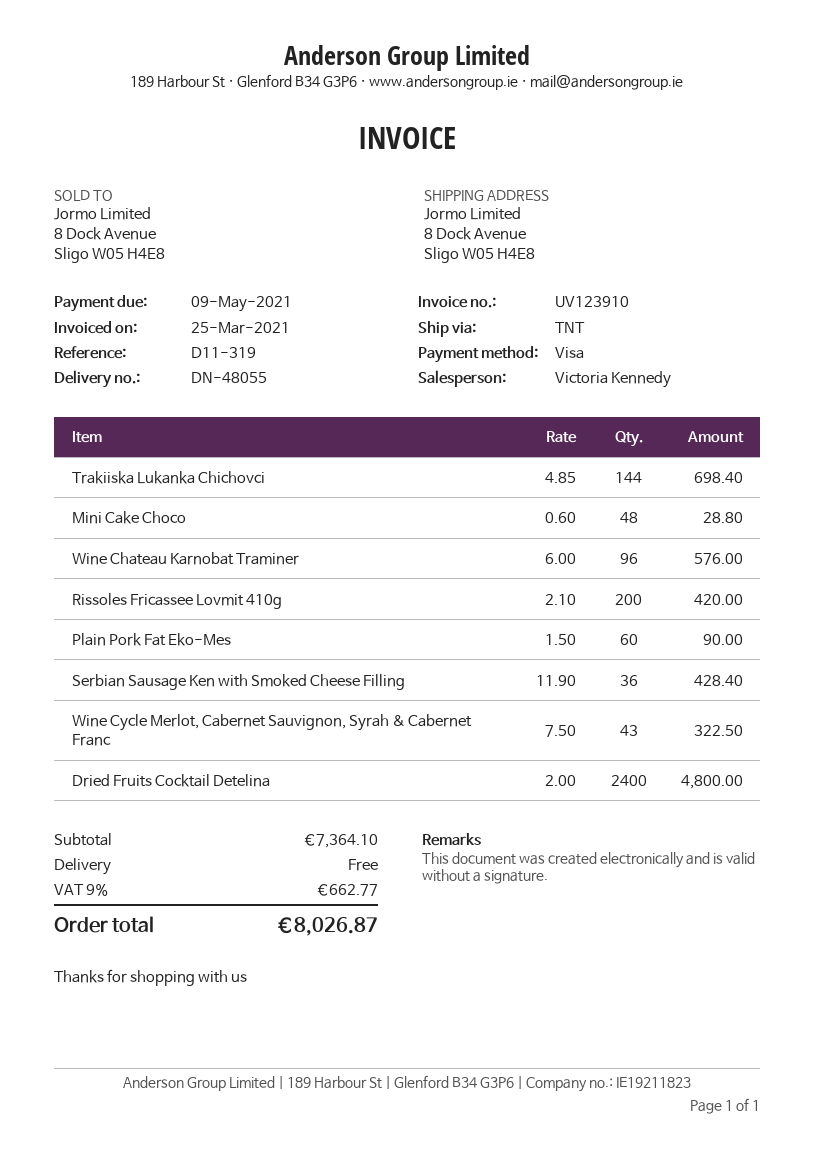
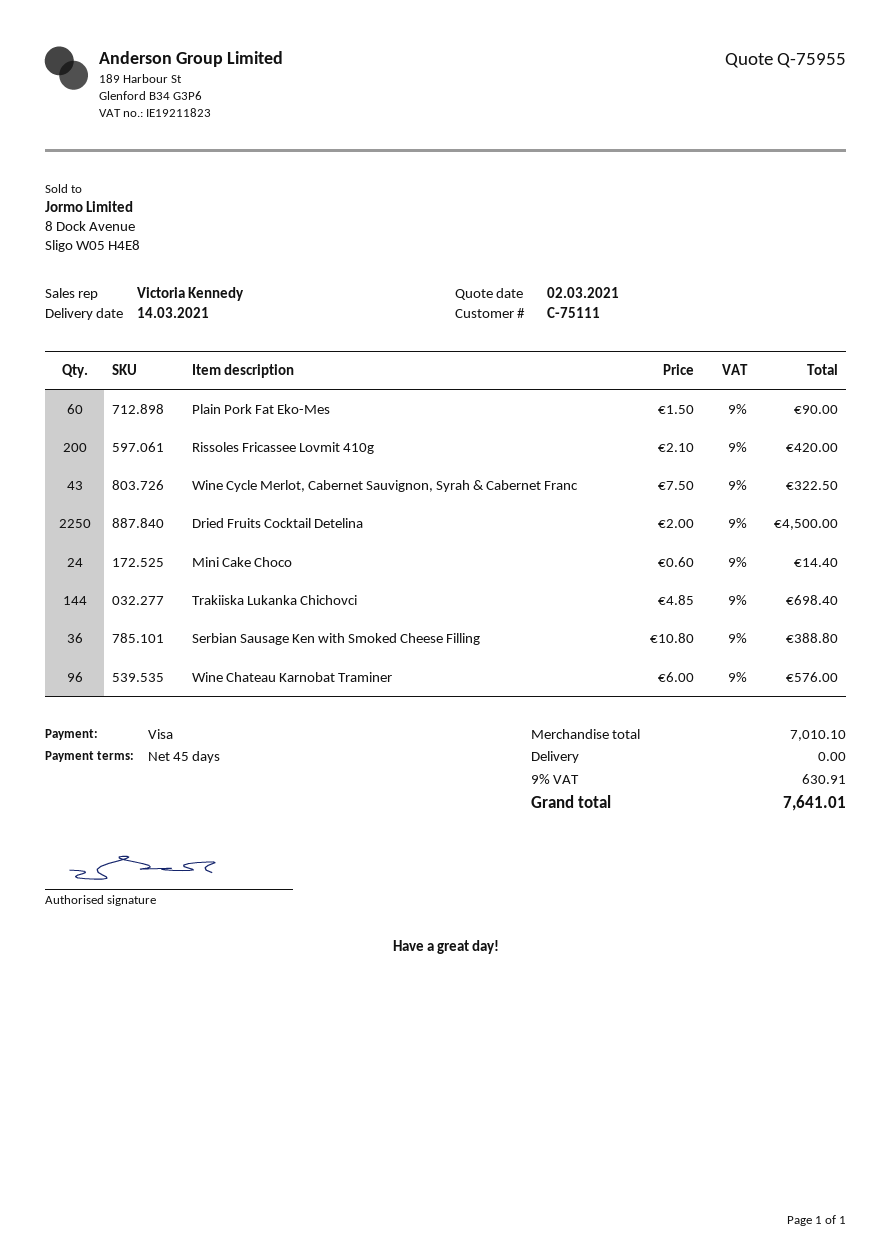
Mini Cake Choco: 48 x 0.60 = 28.80 -> 24 x 0.60 = 14.40
Serbian Sausage Ken with Smoked Cheese Filling: 36 x 11.90 = 428.40 -> 36 x 10.80 = 388.80
Dried Fruits Cocktail Detelina: 2400 x 2.00 = 4800.00 -> 2250 x 2.00 = 4500.00
subtotal: 7364.10 -> 7010.10
tax: 9% = 662.77 -> 9% = 630.91
total: 8026.87 -> 7641.01

